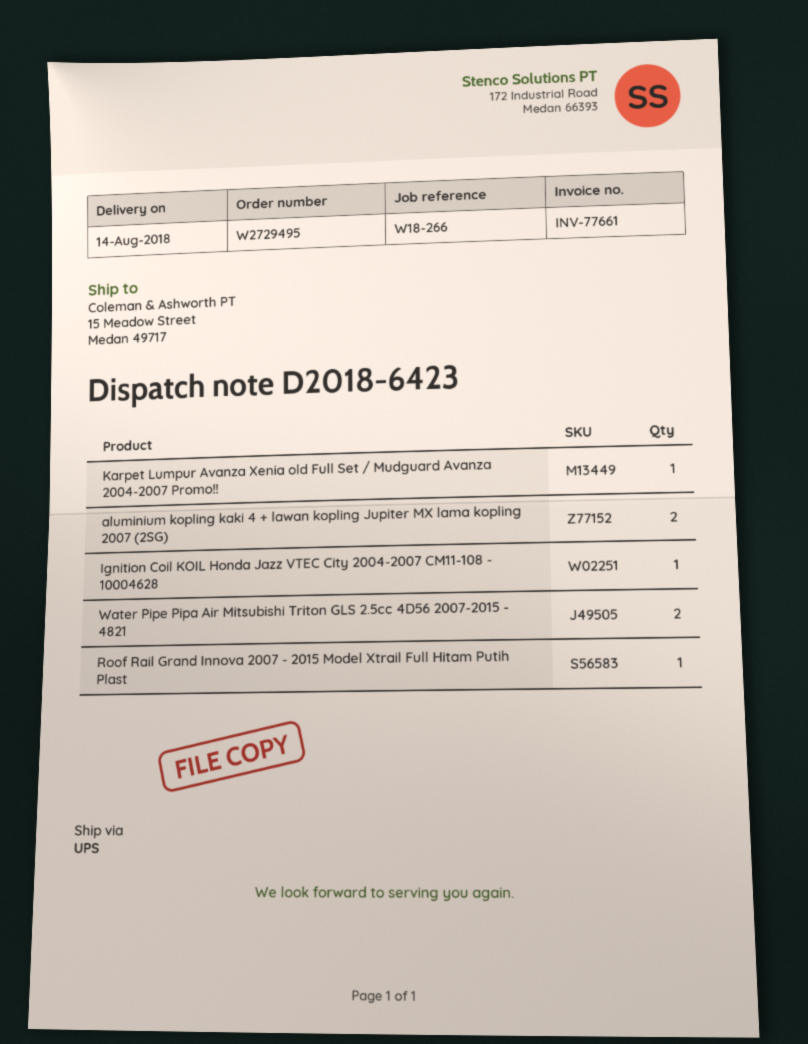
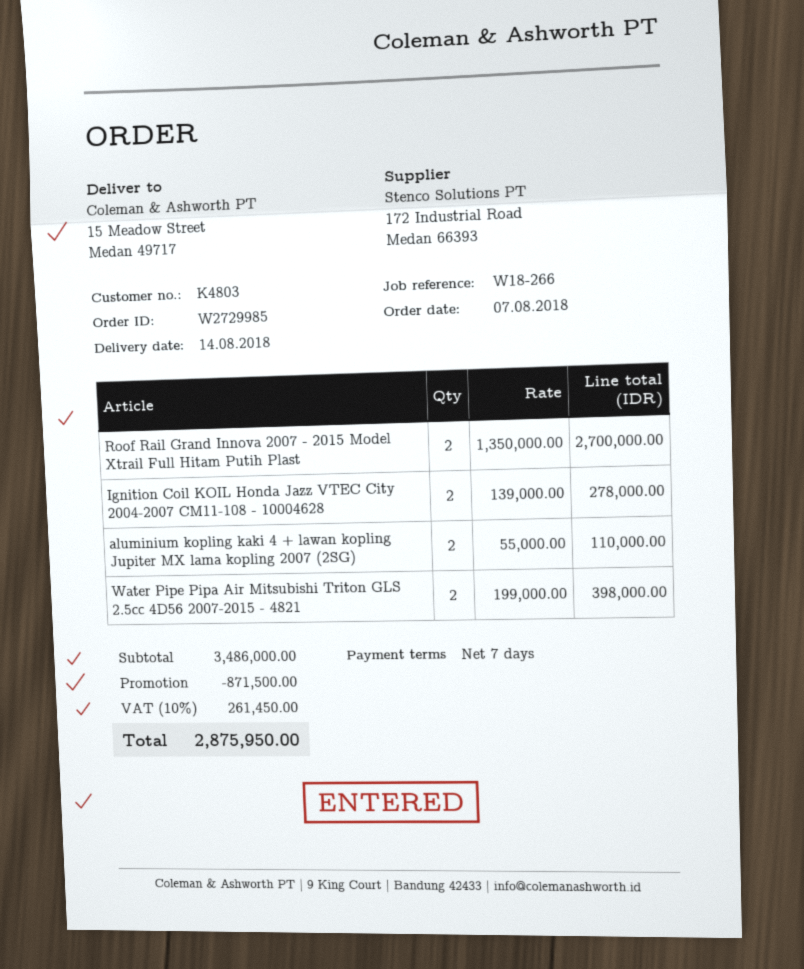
order number: W2729495 -> W2729985
Karpet Lumpur Avanza Xenia old Full Set / Mudguard Avanza 2004-2007 Promo!!: 1 -> none
Ignition Coil KOIL Honda Jazz VTEC City 2004-2007 CM11-108 - 10004628: 1 -> 2
Roof Rail Grand Innova 2007 - 2015 Model Xtrail Full Hitam Putih Plast: 1 -> 2

